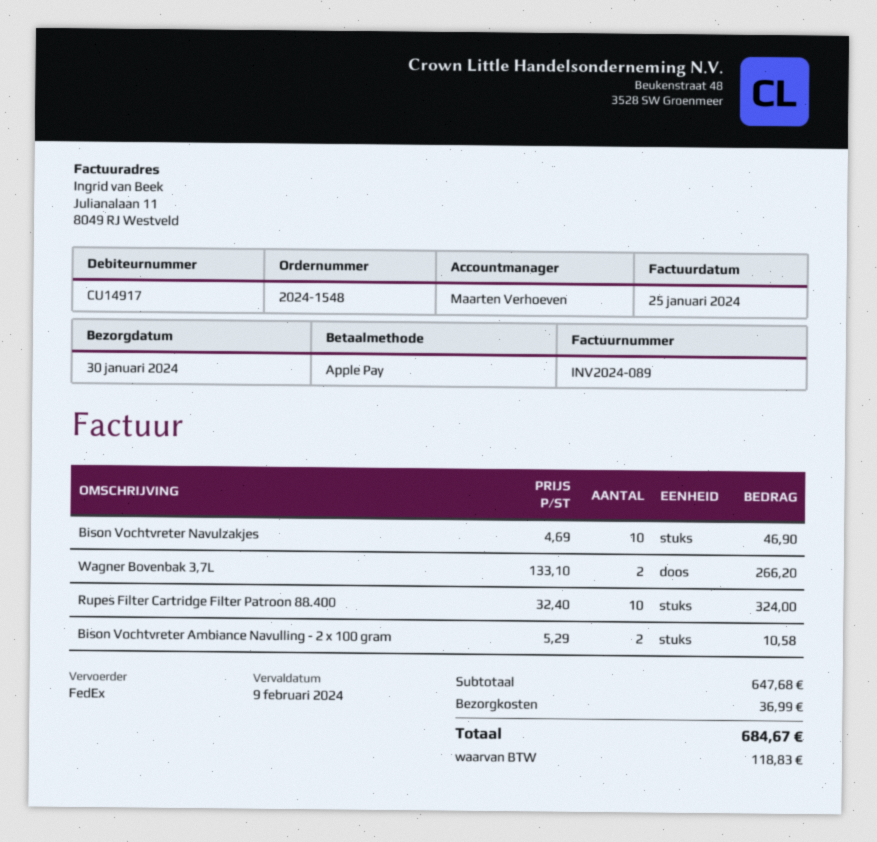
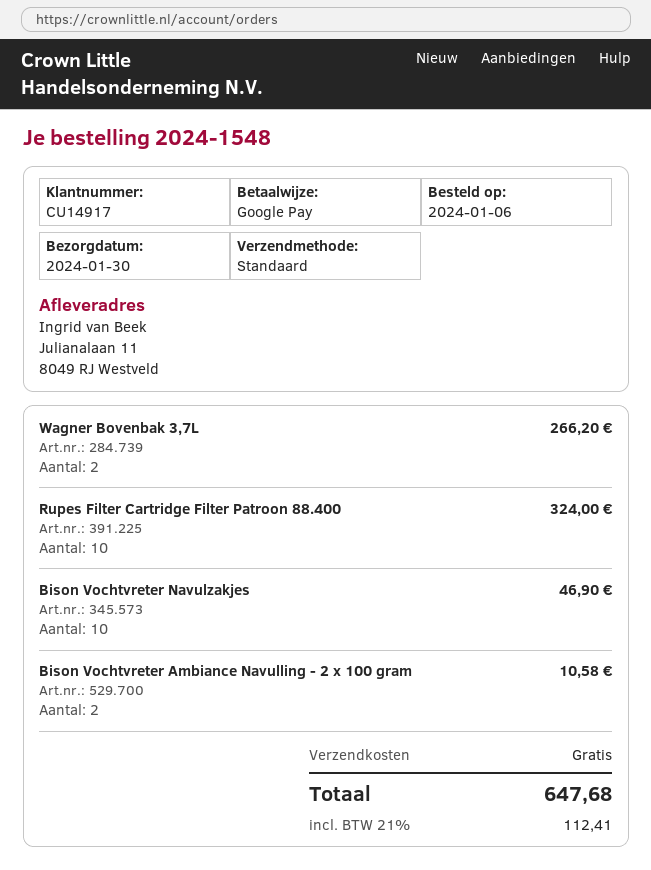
payment method: Apple Pay -> Google Pay
shipping method: FedEx -> standard
shipping: 36.99 -> 0.00
tax: 118.83 -> 112.41
total: 684.67 -> 647.68

